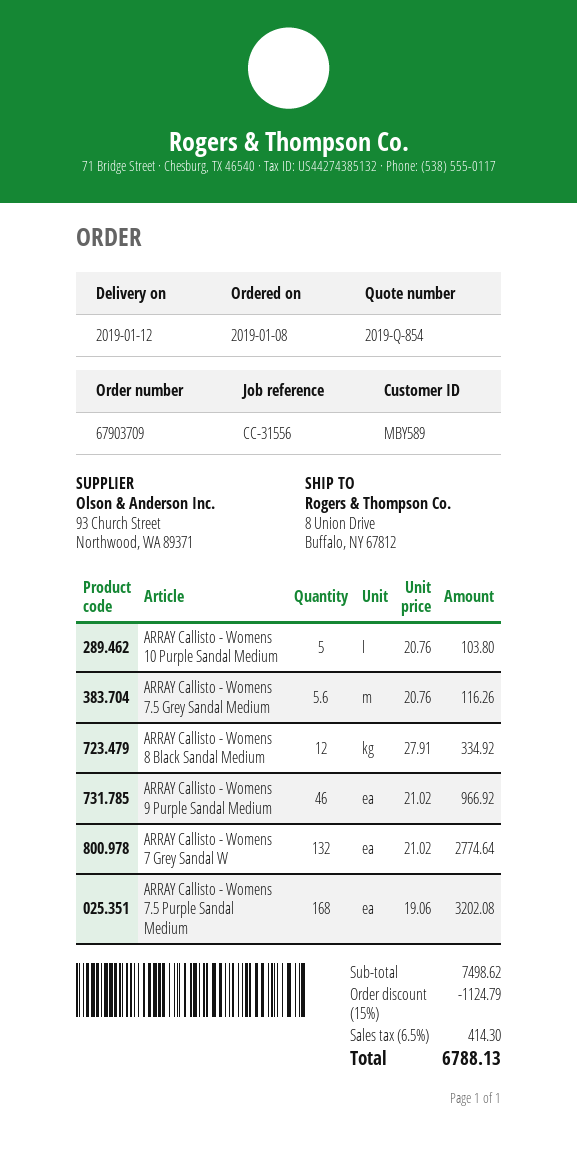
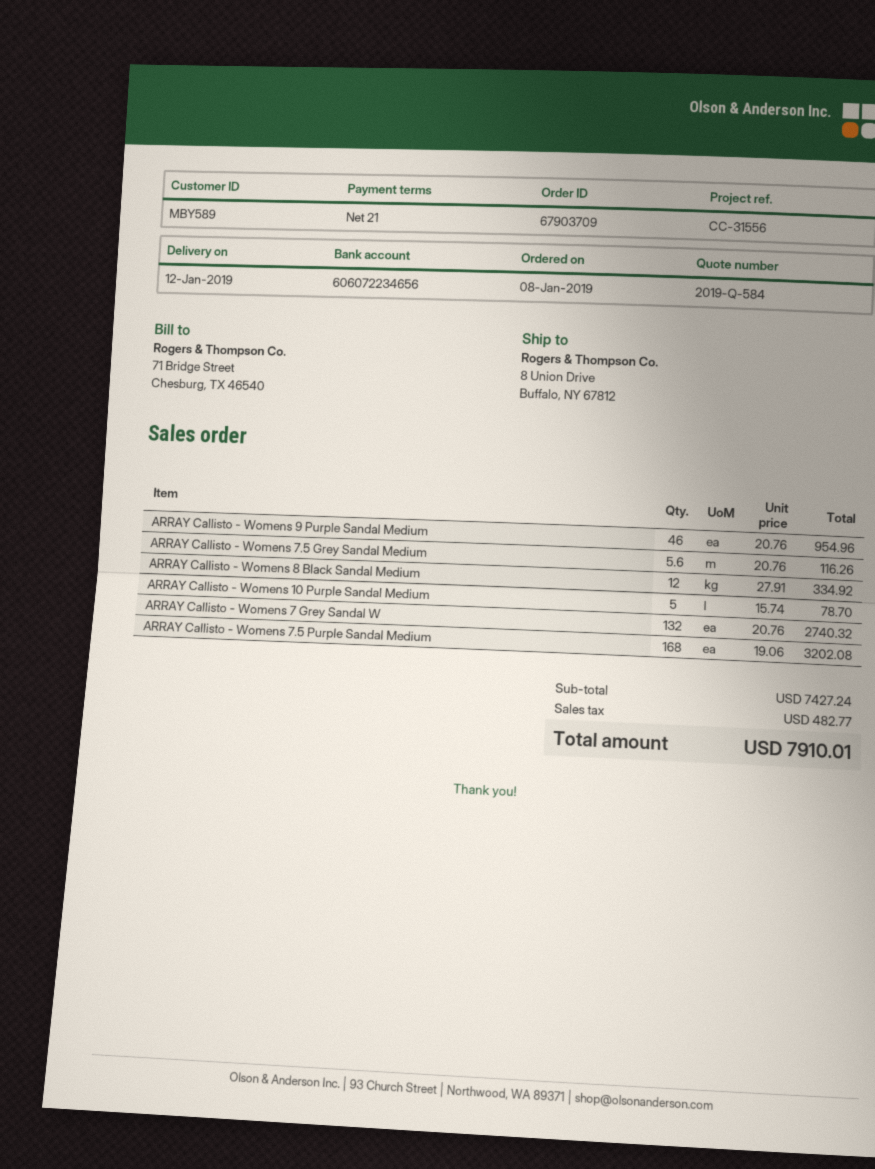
quote number: 2019-Q-854 -> 2019-Q-584
ARRAY Callisto - Womens 10 Purple Sandal Medium: 5 x 20.76 = 103.80 -> 5 x 15.74 = 78.70
ARRAY Callisto - Womens 9 Purple Sandal Medium: 46 x 21.02 = 966.92 -> 46 x 20.76 = 954.96
ARRAY Callisto - Womens 7 Grey Sandal W: 132 x 21.02 = 2774.64 -> 132 x 20.76 = 2740.32
subtotal: 7498.62 -> 7427.24
discount: 15% = 1124.79 -> none
tax: 414.30 -> 482.77
total: 6788.13 -> 7910.01

